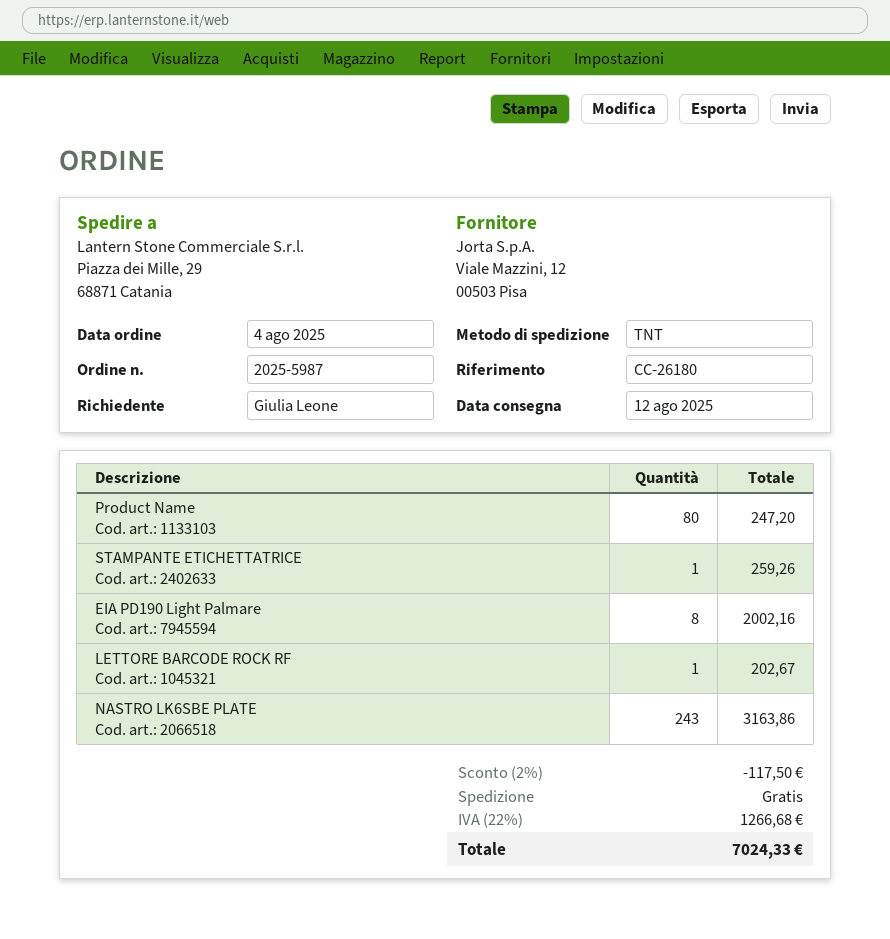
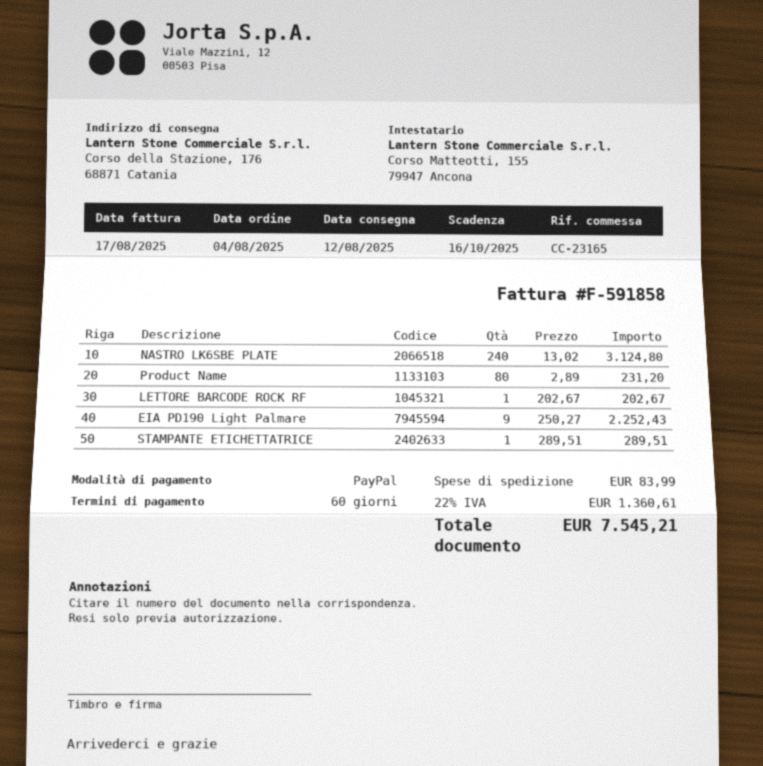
reference: CC-26180 -> CC-23165
ship to: Piazza dei Mille, 29, 68871 Catania -> Corso della Stazione, 176, 68871 Catania
Product Name: 80 for 247.20 -> 80 for 231.20
STAMPANTE ETICHETTATRICE: 1 for 259.26 -> 1 for 289.51
EIA PD190 Light Palmare: 8 for 2002.16 -> 9 for 2252.43
NASTRO LK6SBE PLATE: 243 for 3163.86 -> 240 for 3124.80
discount: 2% = 117.50 -> none
shipping: 0.00 -> 83.99
tax: 22% = 1266.68 -> 22% = 1360.61
total: 7024.33 -> 7545.21

